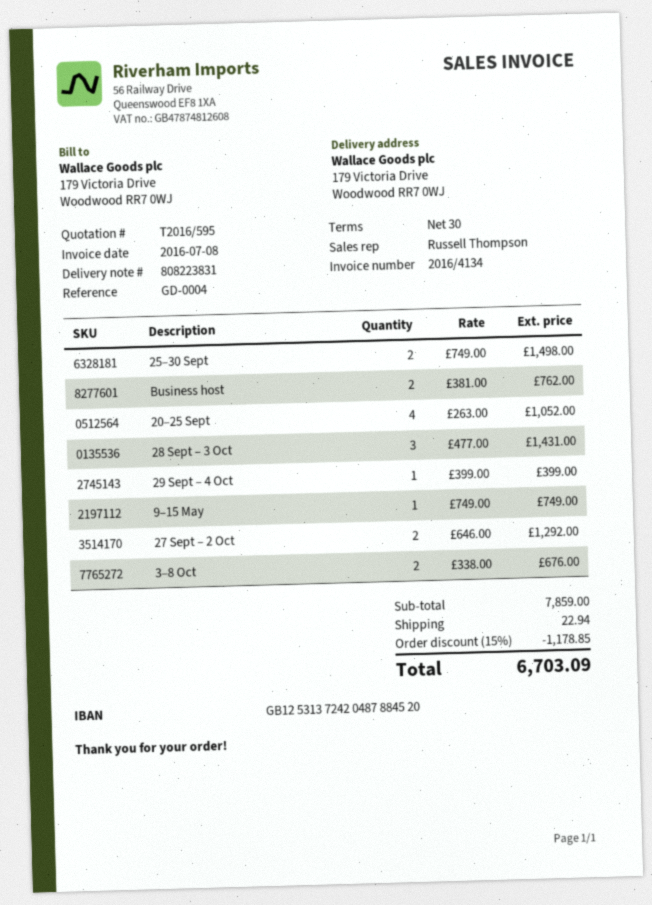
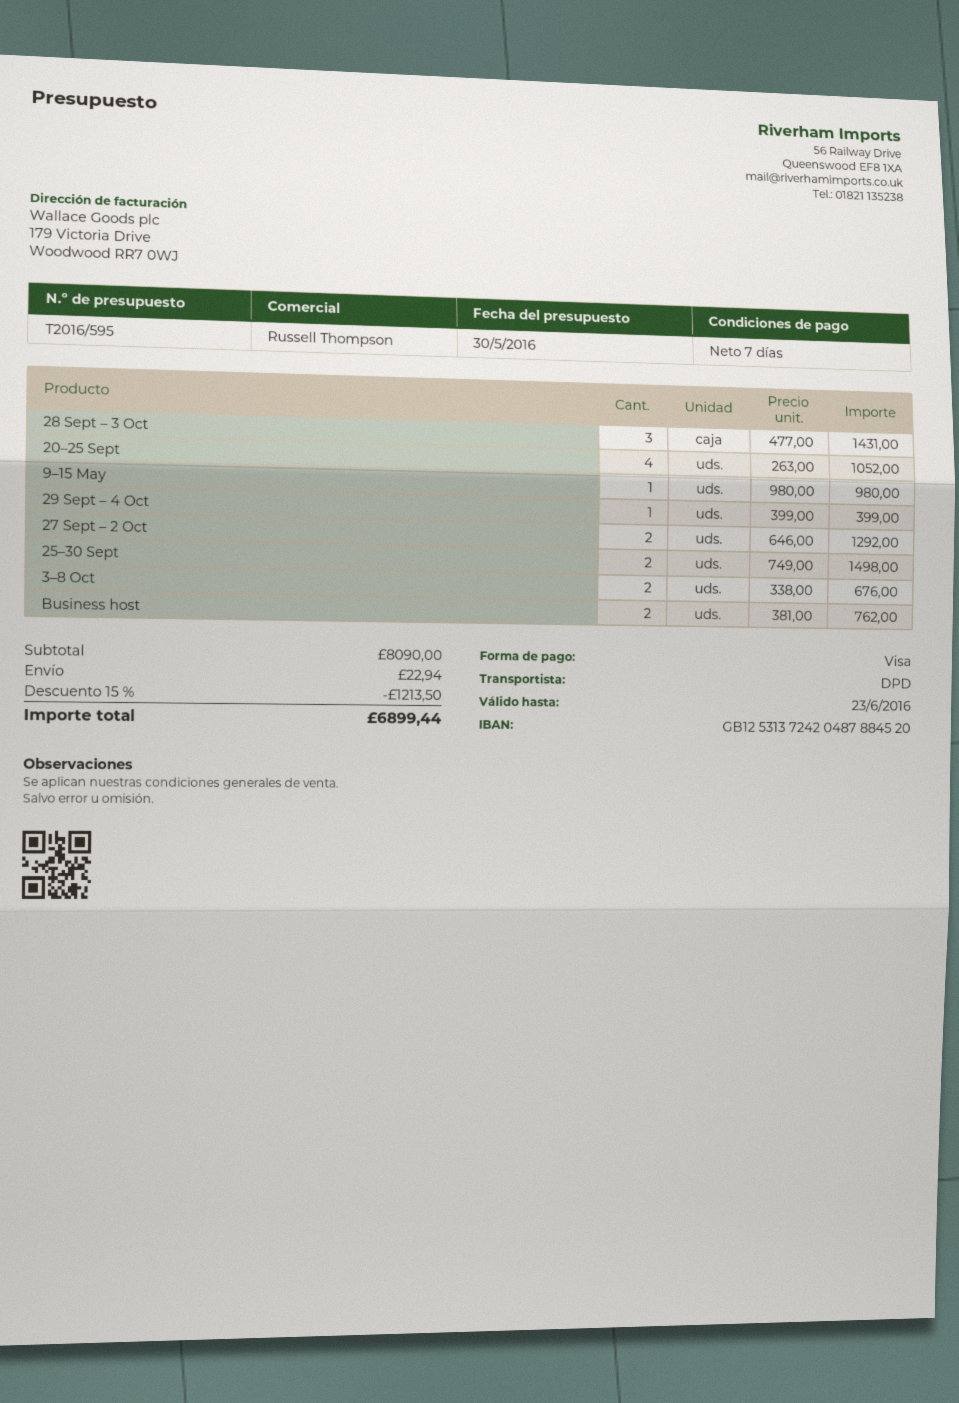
payment terms: 30 days -> 7 days
9–15 May: 1 x 749.00 = 749.00 -> 1 x 980.00 = 980.00
subtotal: 7859.00 -> 8090.00
discount: 15% = 1178.85 -> 15% = 1213.50
total: 6703.09 -> 6899.44

